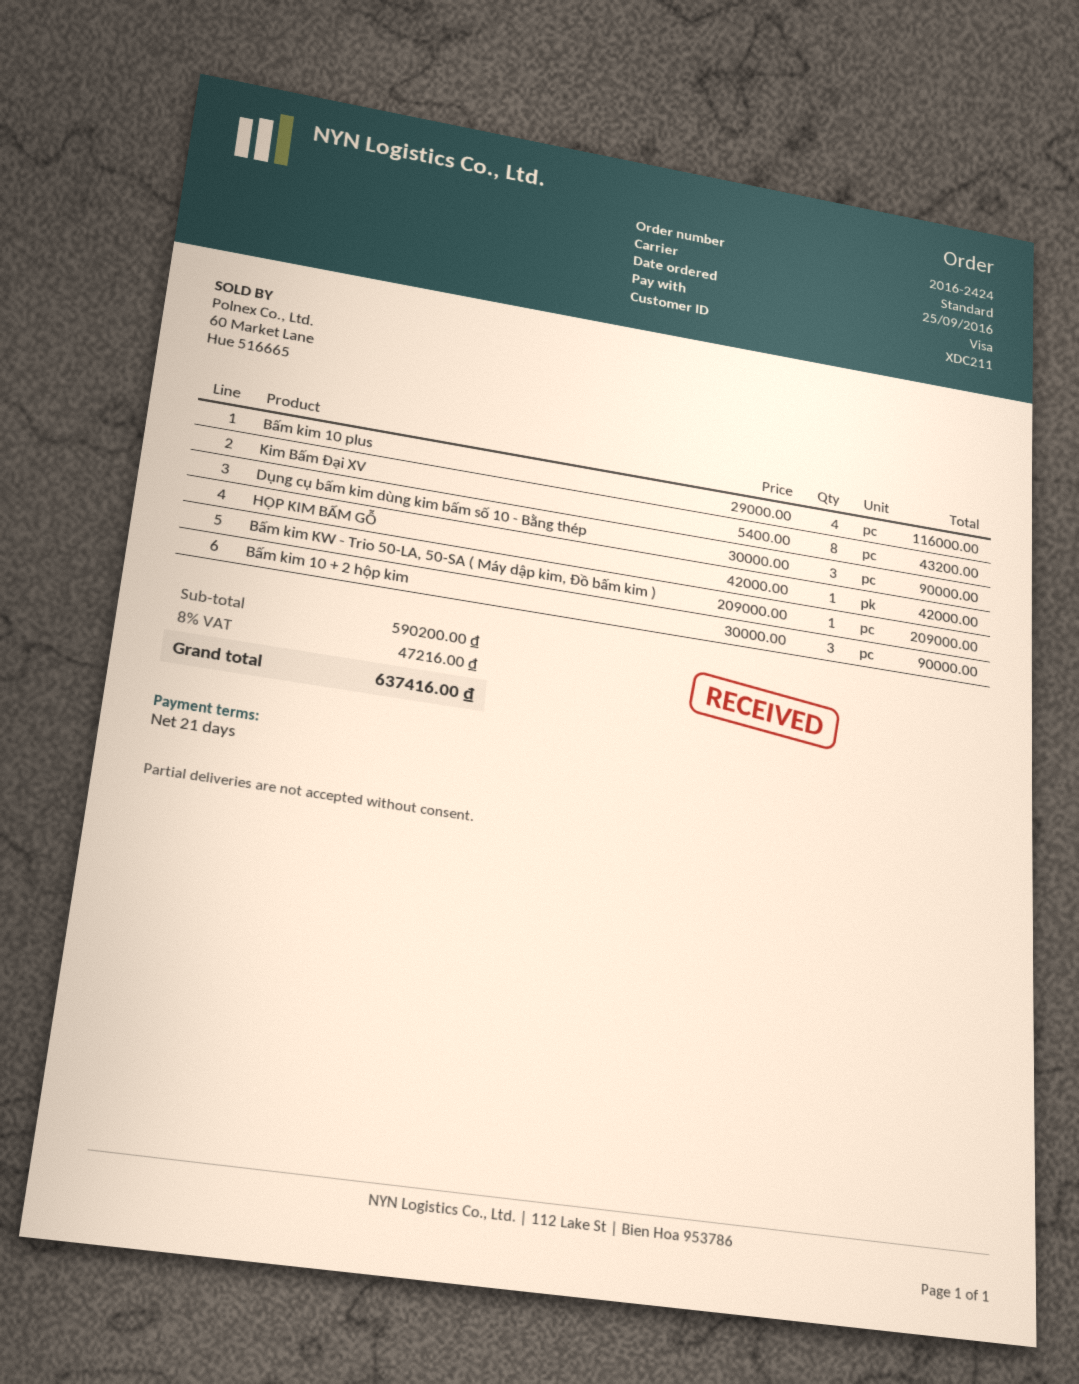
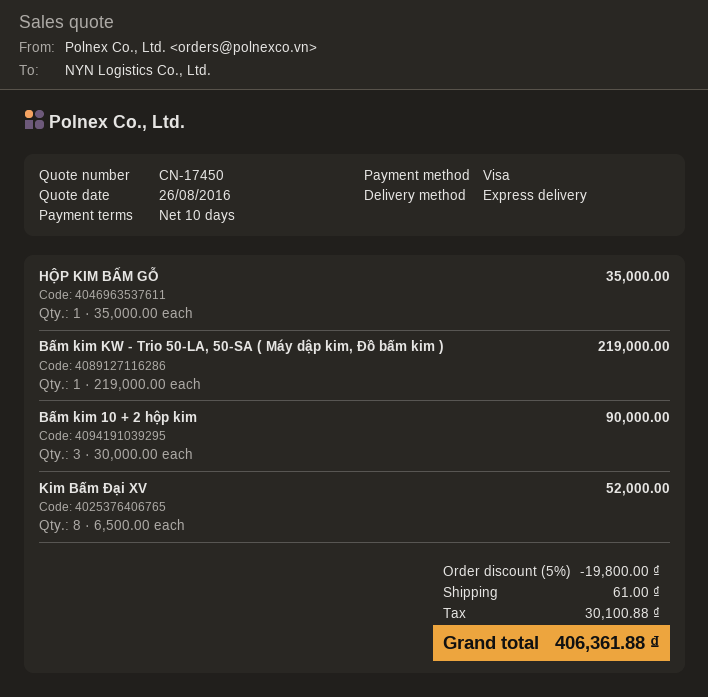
payment terms: 21 days -> 10 days
shipping method: standard -> express
Bấm kim 10 plus: 4 x 29000.00 = 116000.00 -> none
Kim Bấm Đại XV: 8 x 5400.00 = 43200.00 -> 8 x 6500.00 = 52000.00
Dụng cụ bấm kim dùng kim bấm số 10 - Bằng thép: 3 x 30000.00 = 90000.00 -> none
HỘP KIM BẤM GỖ: 1 x 42000.00 = 42000.00 -> 1 x 35000.00 = 35000.00
Bấm kim KW - Trio 50-LA, 50-SA ( Máy dập kim, Đồ bấm kim ): 1 x 209000.00 = 209000.00 -> 1 x 219000.00 = 219000.00
discount: none -> 5% = 19800.00
shipping: none -> 61.00
tax: 47216.00 -> 30100.88
total: 637416.00 -> 406361.88

